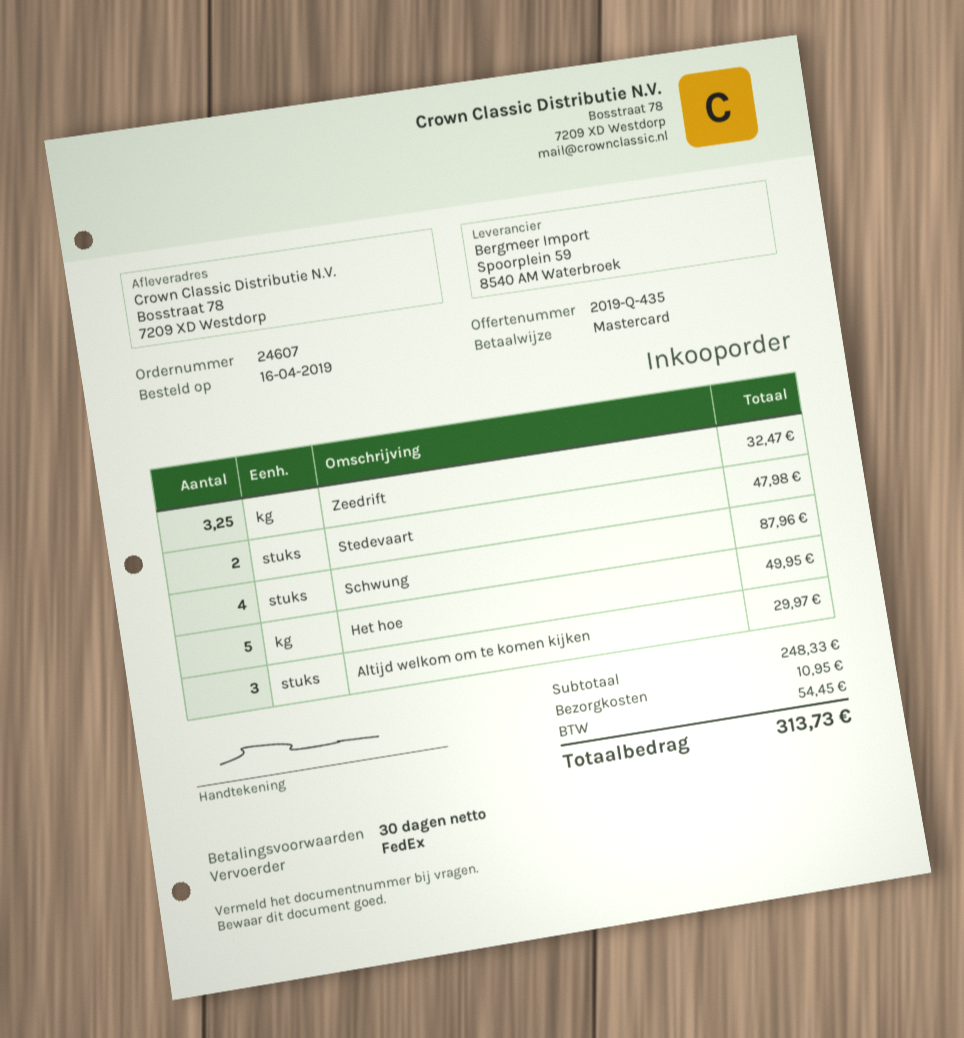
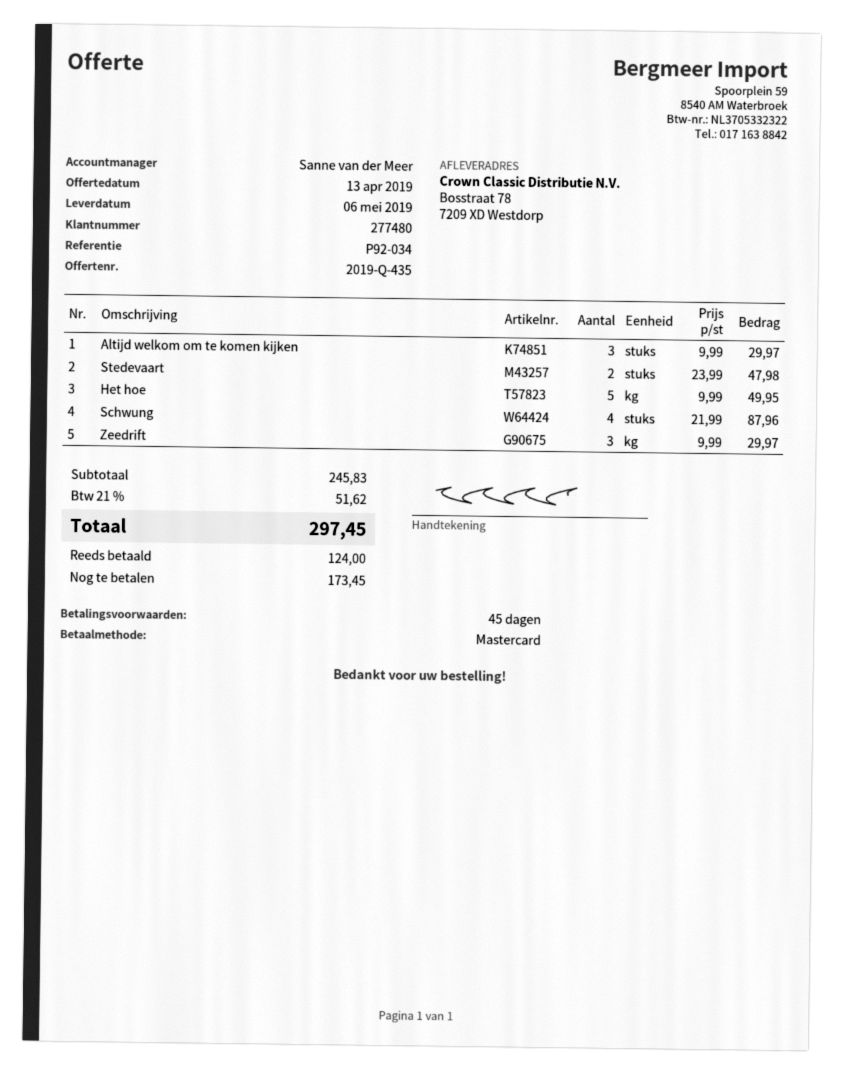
payment terms: 30 days -> 45 days
Zeedrift: 3.25 for 32.47 -> 3 for 29.97
subtotal: 248.33 -> 245.83
shipping: 10.95 -> none
tax: 54.45 -> 51.62
total: 313.73 -> 297.45

